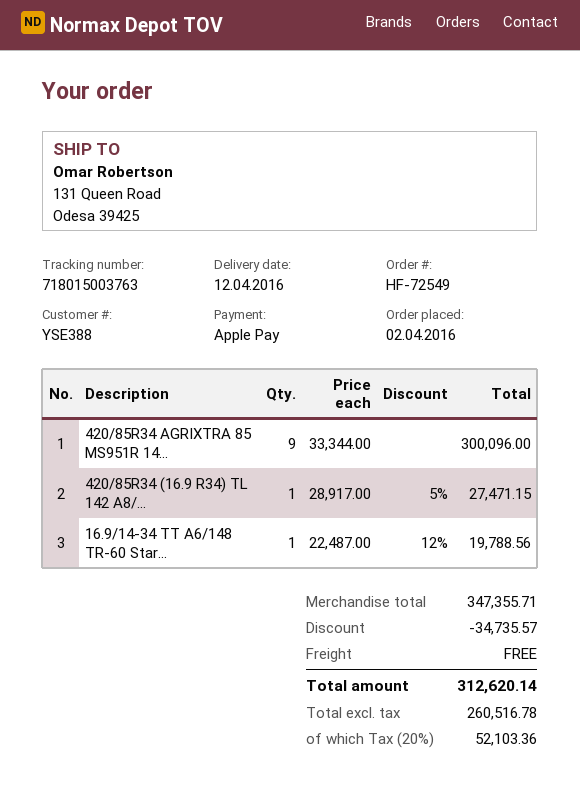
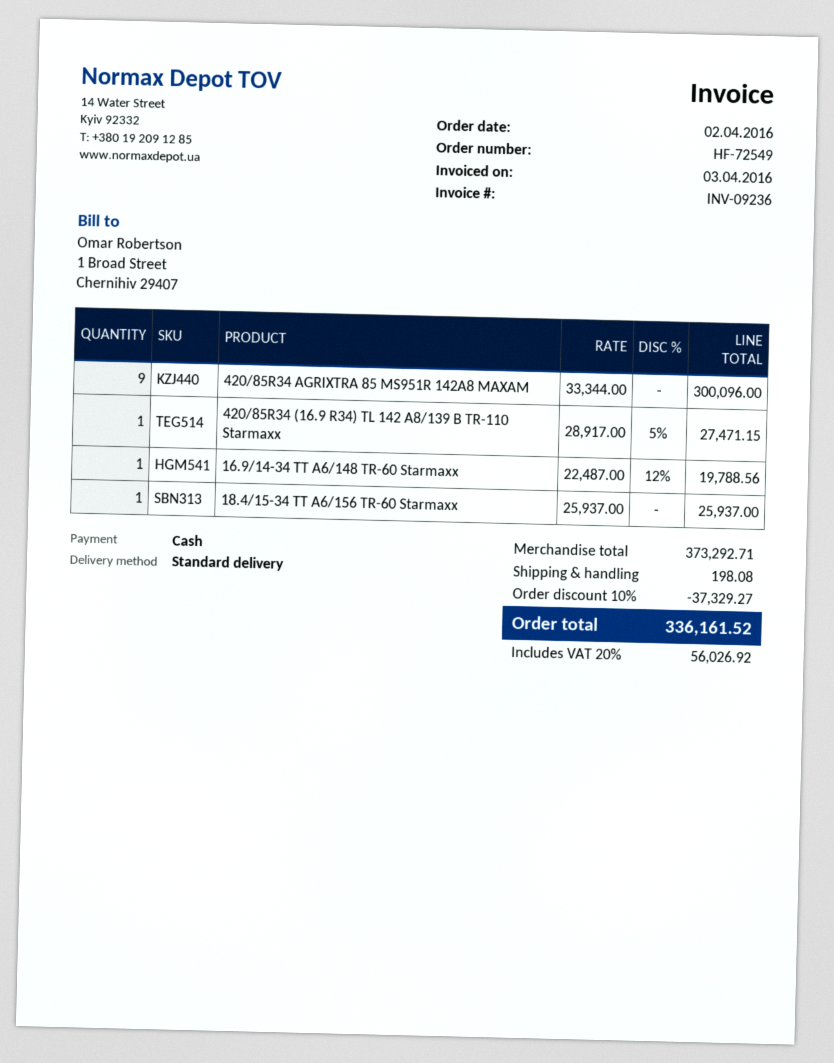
payment method: Apple Pay -> cash
18.4/15-34 TT A6/156 TR-60 Starmaxx: none -> 1 x 25937.00 = 25937.00
subtotal: 347355.71 -> 373292.71
discount: 34735.57 -> 37329.27
shipping: 0.00 -> 198.08
tax: 20% = 52103.36 -> 20% = 56026.92
total: 312620.14 -> 336161.52

